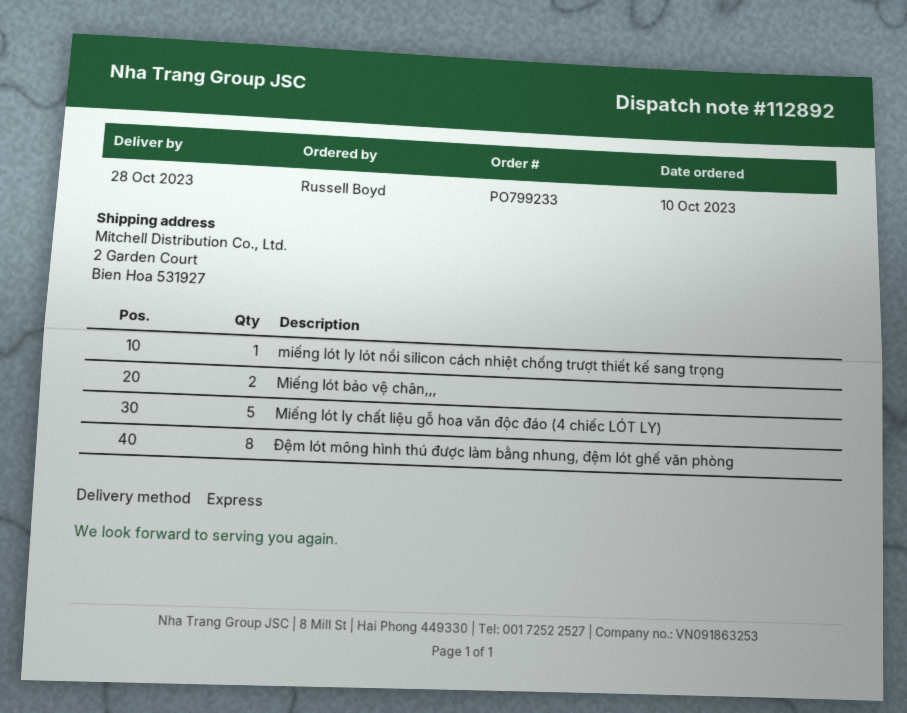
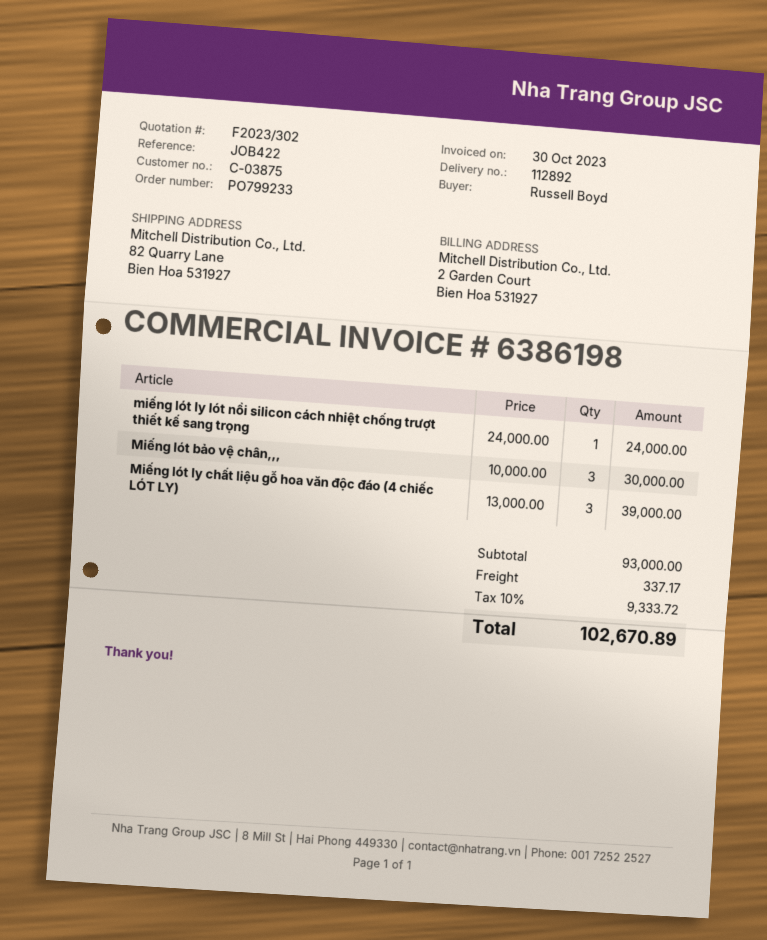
ship to: 2 Garden Court, Bien Hoa 531927 -> 82 Quarry Lane, Bien Hoa 531927
Miếng lót bảo vệ chân,,,: 2 -> 3
Miếng lót ly chất liệu gỗ hoa văn độc đáo (4 chiếc LÓT LY): 5 -> 3
Đệm lót mông hình thú được làm bằng nhung, đệm lót ghế văn phòng: 8 -> none

